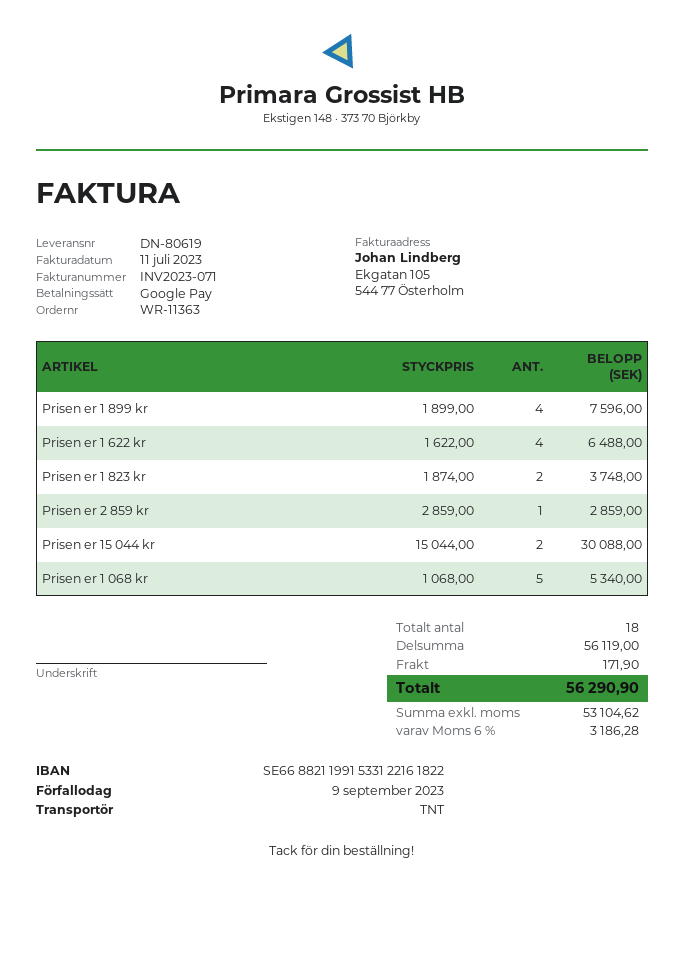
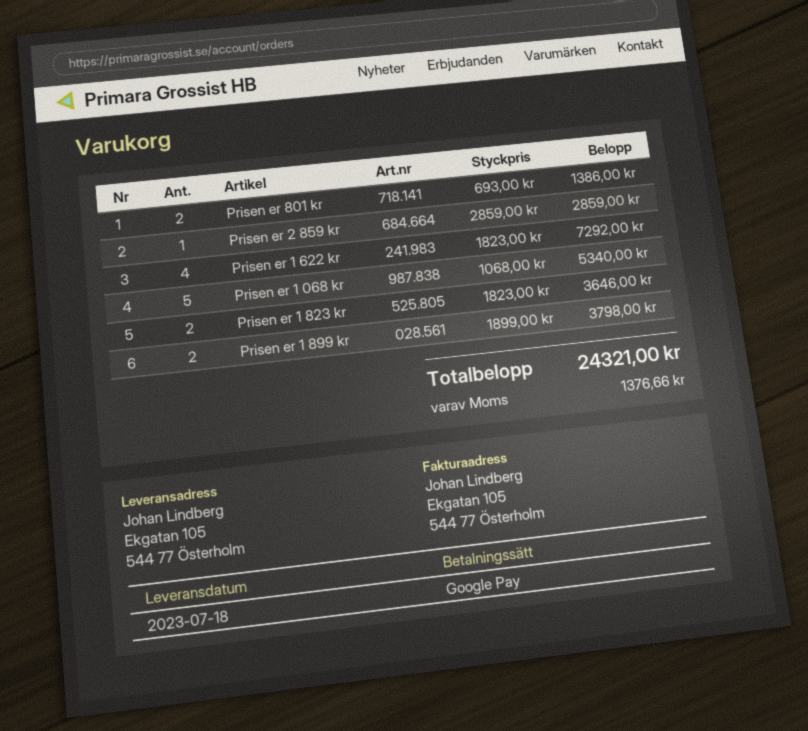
Prisen er 1 899 kr: 4 x 1899.00 = 7596.00 -> 2 x 1899.00 = 3798.00
Prisen er 1 622 kr: 4 x 1622.00 = 6488.00 -> 4 x 1823.00 = 7292.00
Prisen er 1 823 kr: 2 x 1874.00 = 3748.00 -> 2 x 1823.00 = 3646.00
Prisen er 15 044 kr: 2 x 15044.00 = 30088.00 -> none
Prisen er 801 kr: none -> 2 x 693.00 = 1386.00
shipping: 171.90 -> none
tax: 3186.28 -> 1376.66
total: 56290.90 -> 24321.00

